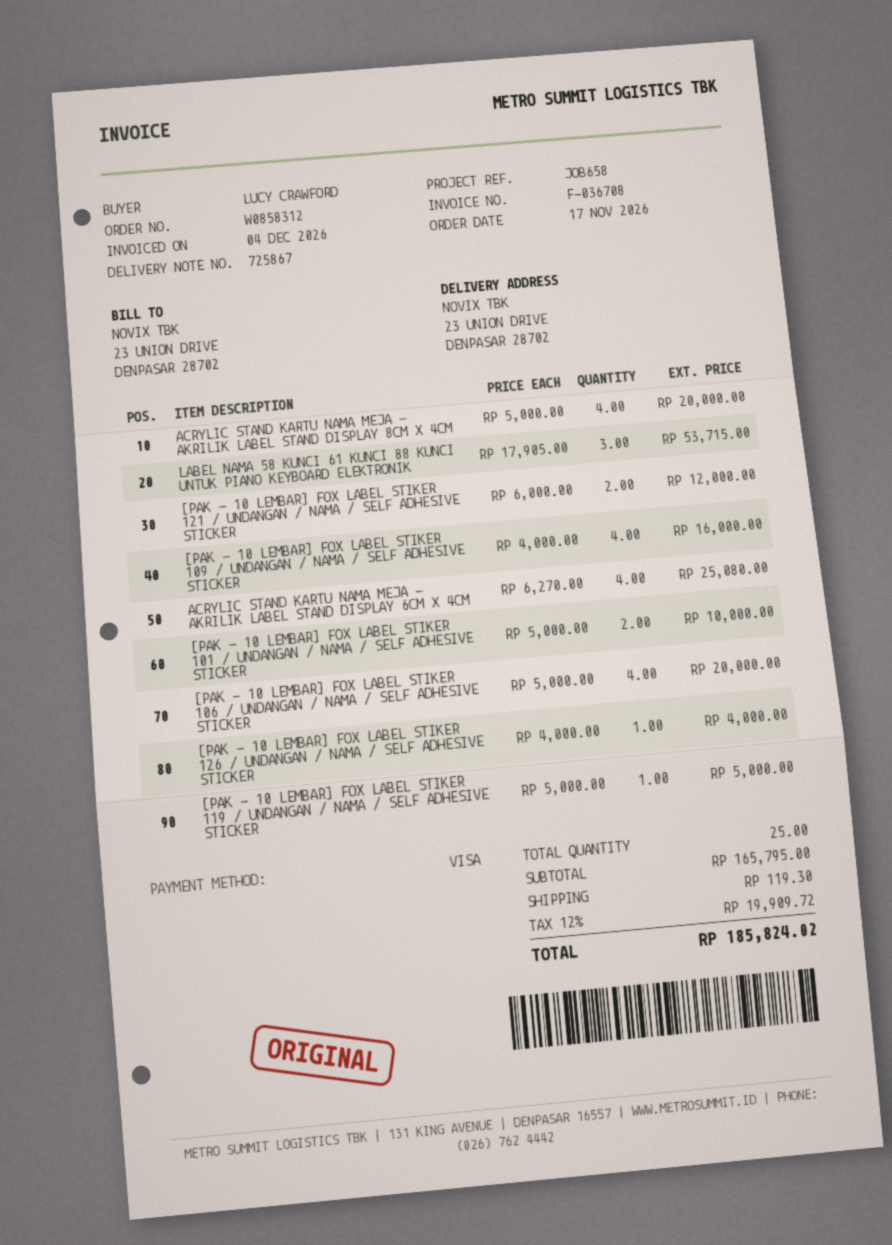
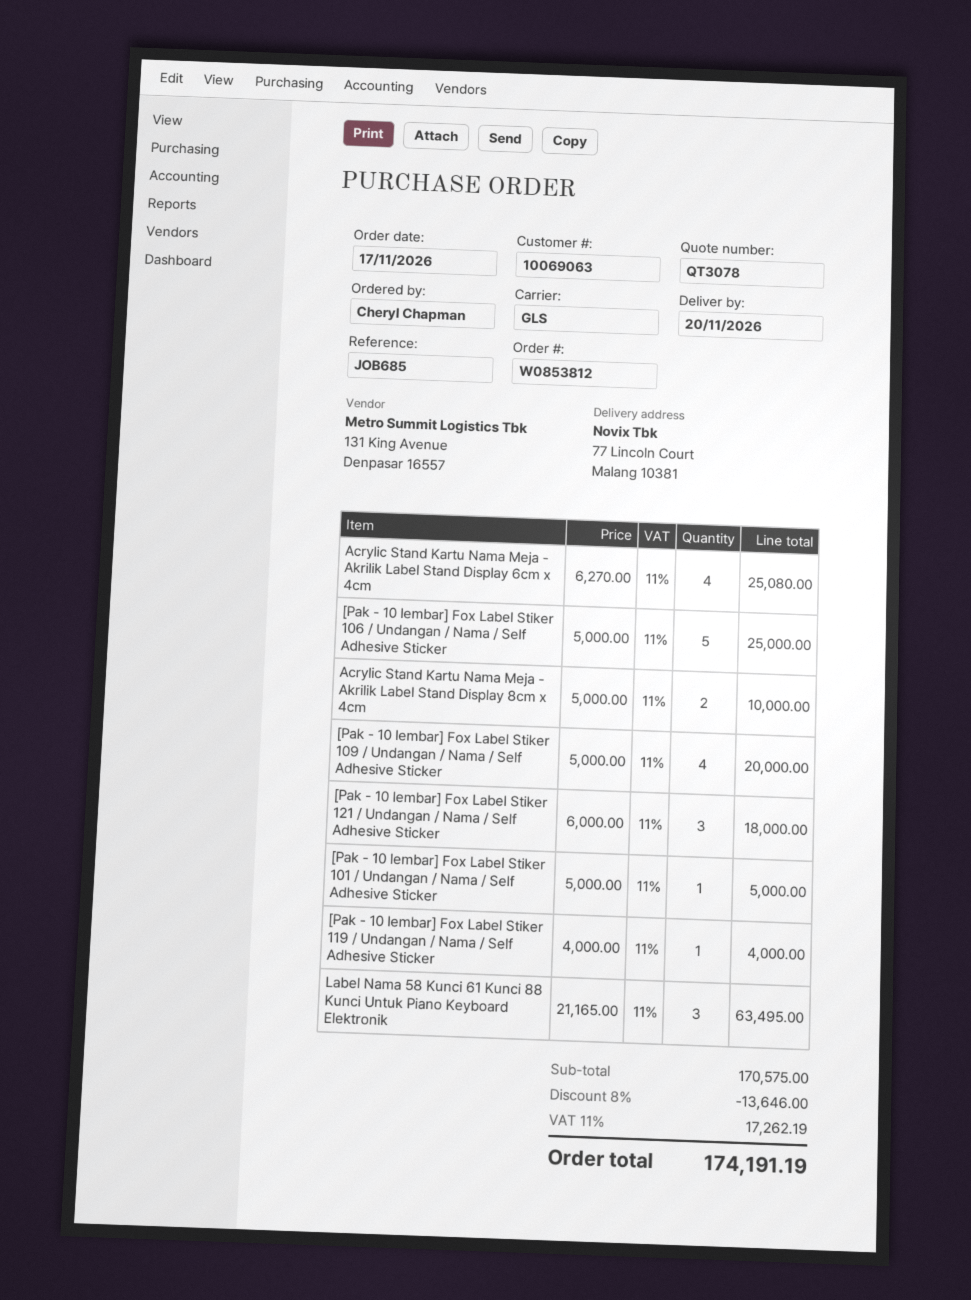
order number: W0858312 -> W0853812
reference: JOB658 -> JOB685
ordered by: LUCY CRAWFORD -> Cheryl Chapman
ship to: 23 UNION DRIVE, DENPASAR 28702 -> 77 Lincoln Court, Malang 10381
ACRYLIC STAND KARTU NAMA MEJA - AKRILIK LABEL STAND DISPLAY 8CM X 4CM: 4 x 5000.00 = 20000.00 -> 2 x 5000.00 = 10000.00
LABEL NAMA 58 KUNCI 61 KUNCI 88 KUNCI UNTUK PIANO KEYBOARD ELEKTRONIK: 3 x 17905.00 = 53715.00 -> 3 x 21165.00 = 63495.00
[PAK - 10 LEMBAR] FOX LABEL STIKER 121 / UNDANGAN / NAMA / SELF ADHESIVE STICKER: 2 x 6000.00 = 12000.00 -> 3 x 6000.00 = 18000.00
[PAK - 10 LEMBAR] FOX LABEL STIKER 109 / UNDANGAN / NAMA / SELF ADHESIVE STICKER: 4 x 4000.00 = 16000.00 -> 4 x 5000.00 = 20000.00
[PAK - 10 LEMBAR] FOX LABEL STIKER 101 / UNDANGAN / NAMA / SELF ADHESIVE STICKER: 2 x 5000.00 = 10000.00 -> 1 x 5000.00 = 5000.00
[PAK - 10 LEMBAR] FOX LABEL STIKER 106 / UNDANGAN / NAMA / SELF ADHESIVE STICKER: 4 x 5000.00 = 20000.00 -> 5 x 5000.00 = 25000.00
[PAK - 10 LEMBAR] FOX LABEL STIKER 126 / UNDANGAN / NAMA / SELF ADHESIVE STICKER: 1 x 4000.00 = 4000.00 -> none
[PAK - 10 LEMBAR] FOX LABEL STIKER 119 / UNDANGAN / NAMA / SELF ADHESIVE STICKER: 1 x 5000.00 = 5000.00 -> 1 x 4000.00 = 4000.00
subtotal: 165795.00 -> 170575.00
discount: none -> 8% = 13646.00
shipping: 119.30 -> none
tax: 12% = 19909.72 -> 11% = 17262.19
total: 185824.02 -> 174191.19

